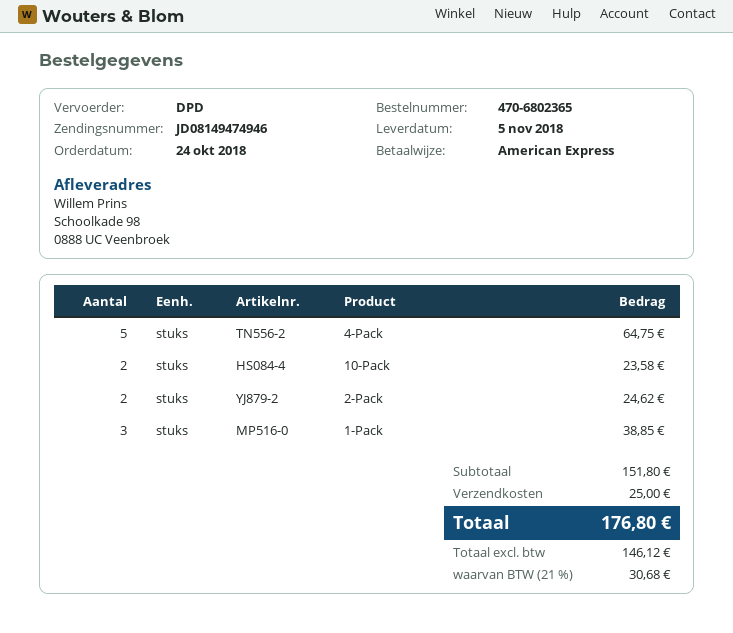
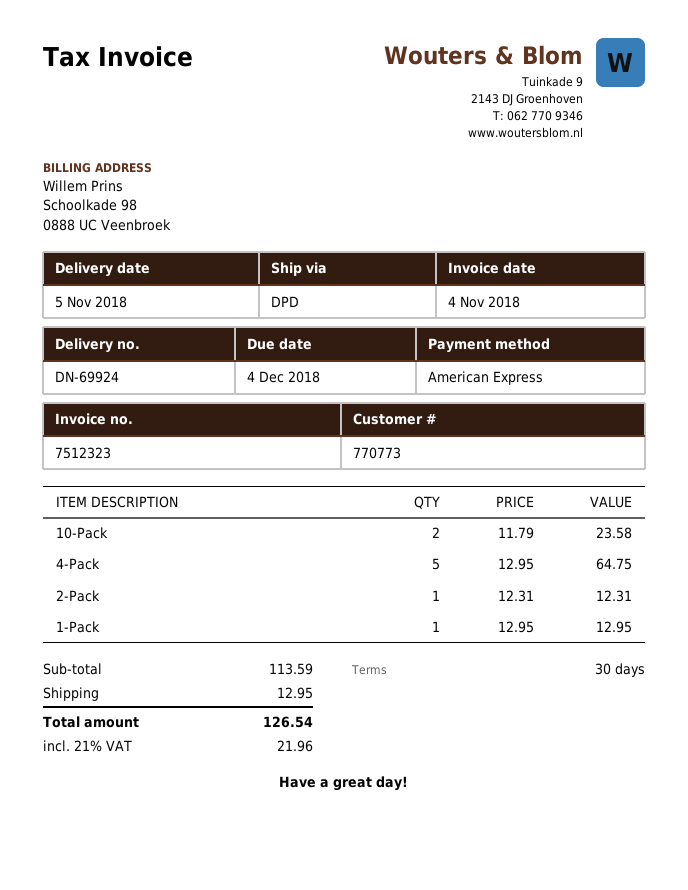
2-Pack: 2 for 24.62 -> 1 for 12.31
1-Pack: 3 for 38.85 -> 1 for 12.95
subtotal: 151.80 -> 113.59
shipping: 25.00 -> 12.95
tax: 21% = 30.68 -> 21% = 21.96
total: 176.80 -> 126.54

